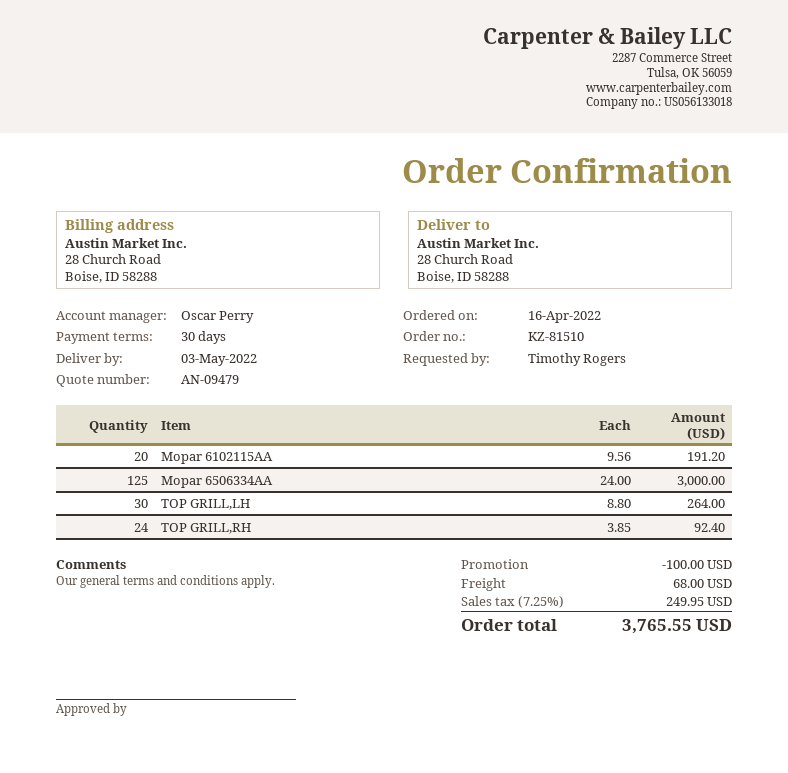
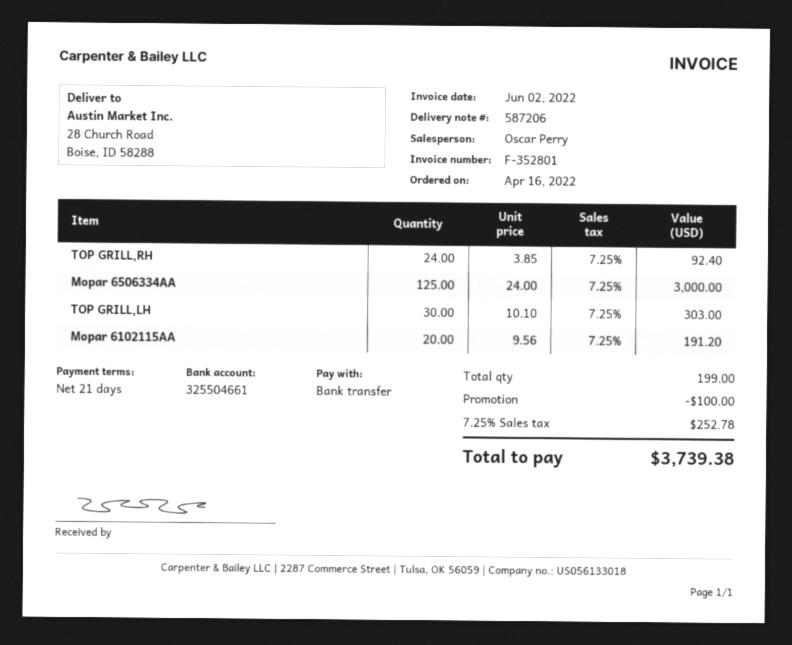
payment terms: 30 days -> 21 days
TOP GRILL,LH: 30 x 8.80 = 264.00 -> 30 x 10.10 = 303.00
shipping: 68.00 -> none
tax: 7.25% = 249.95 -> 7.25% = 252.78
total: 3765.55 -> 3739.38

